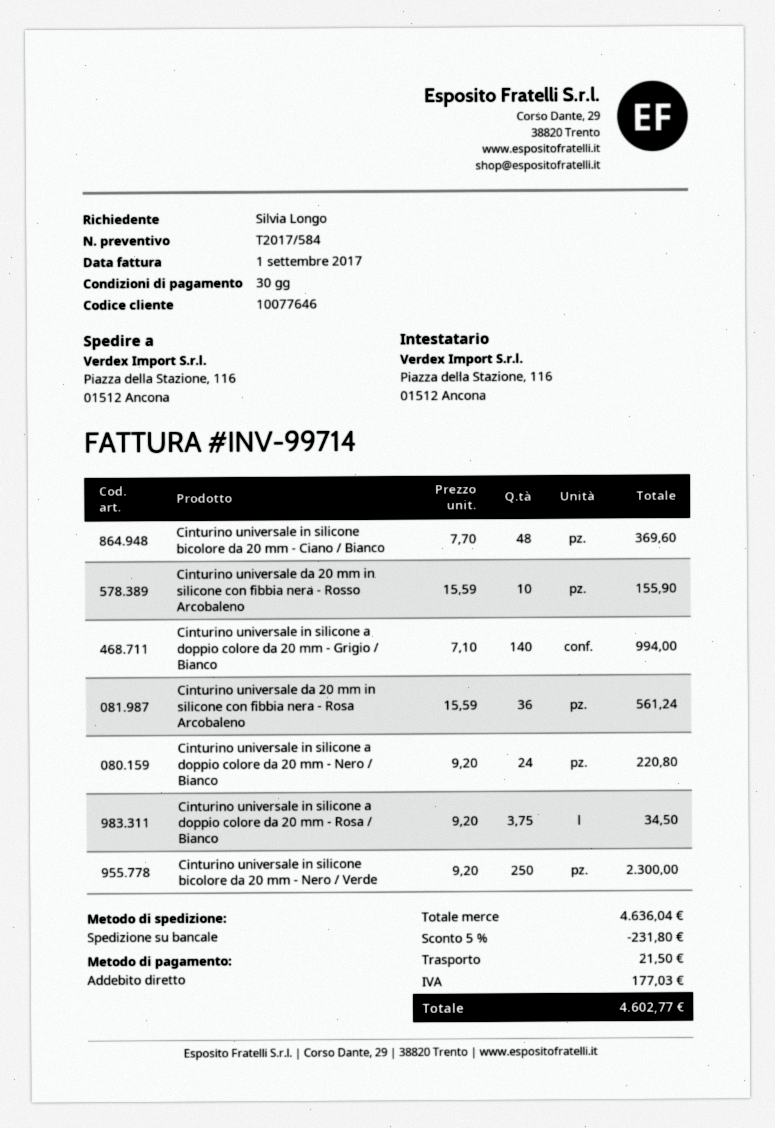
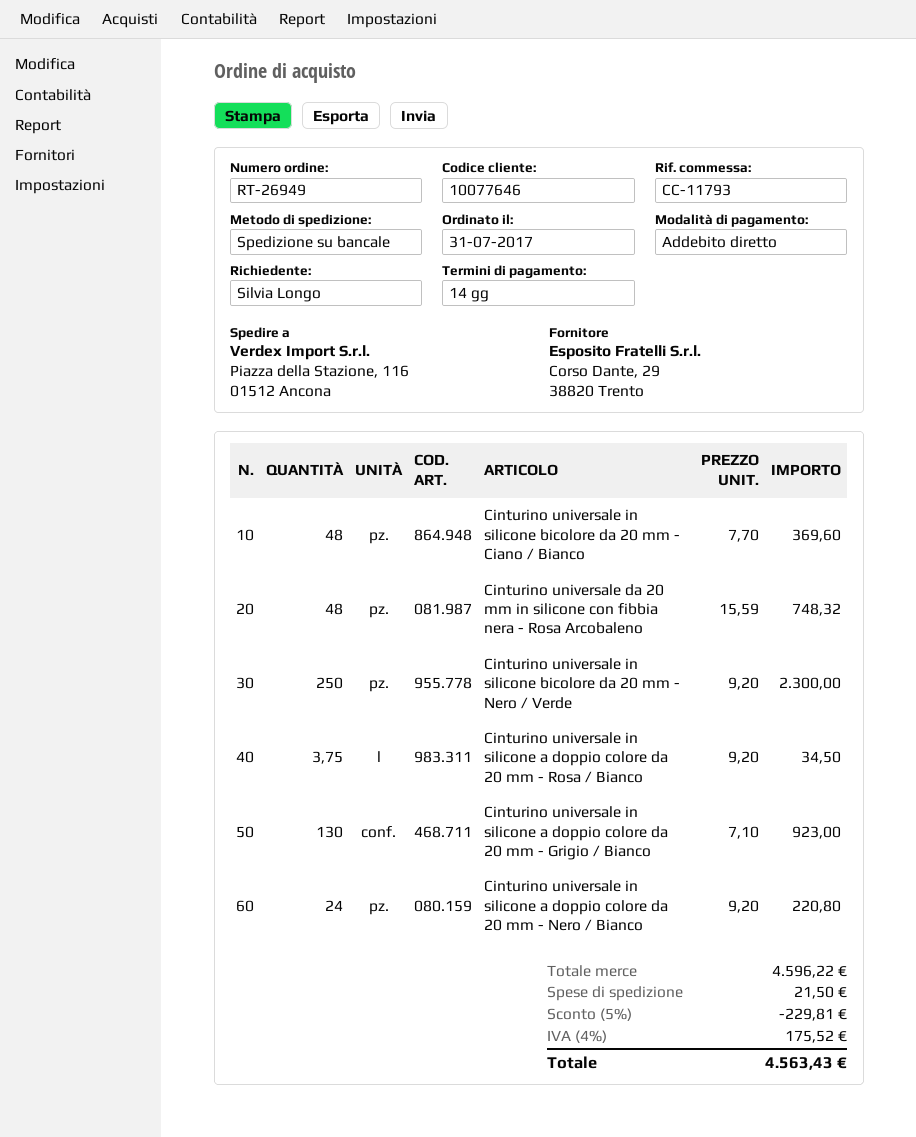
payment terms: 30 days -> 14 days
Cinturino universale da 20 mm in silicone con fibbia nera - Rosso Arcobaleno: 10 x 15.59 = 155.90 -> none
Cinturino universale in silicone a doppio colore da 20 mm - Grigio / Bianco: 140 x 7.10 = 994.00 -> 130 x 7.10 = 923.00
Cinturino universale da 20 mm in silicone con fibbia nera - Rosa Arcobaleno: 36 x 15.59 = 561.24 -> 48 x 15.59 = 748.32
subtotal: 4636.04 -> 4596.22
discount: 5% = 231.80 -> 5% = 229.81
tax: 177.03 -> 175.52
total: 4602.77 -> 4563.43

